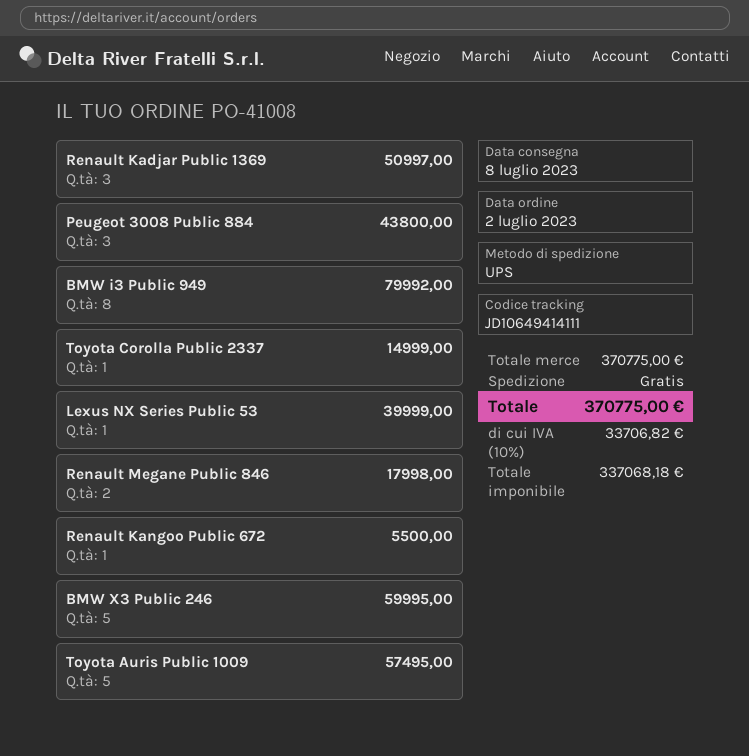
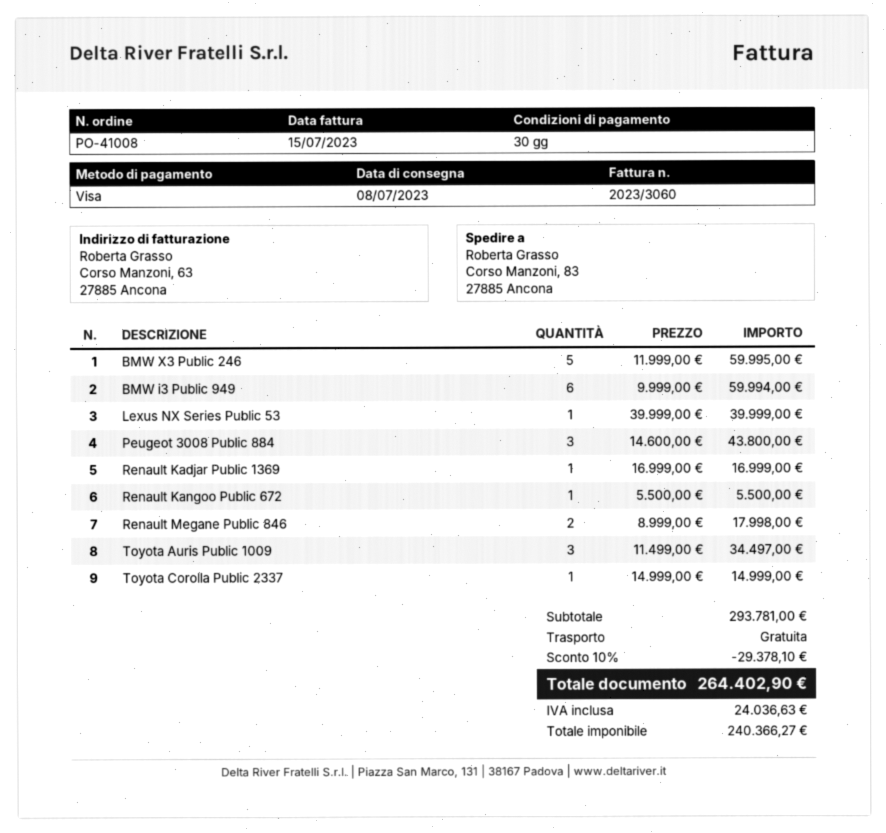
Renault Kadjar Public 1369: 3 for 50997.00 -> 1 for 16999.00
BMW i3 Public 949: 8 for 79992.00 -> 6 for 59994.00
Toyota Auris Public 1009: 5 for 57495.00 -> 3 for 34497.00
subtotal: 370775.00 -> 293781.00
discount: none -> 10% = 29378.10
net: 337068.18 -> 240366.27
tax: 33706.82 -> 24036.63
total: 370775.00 -> 264402.90

